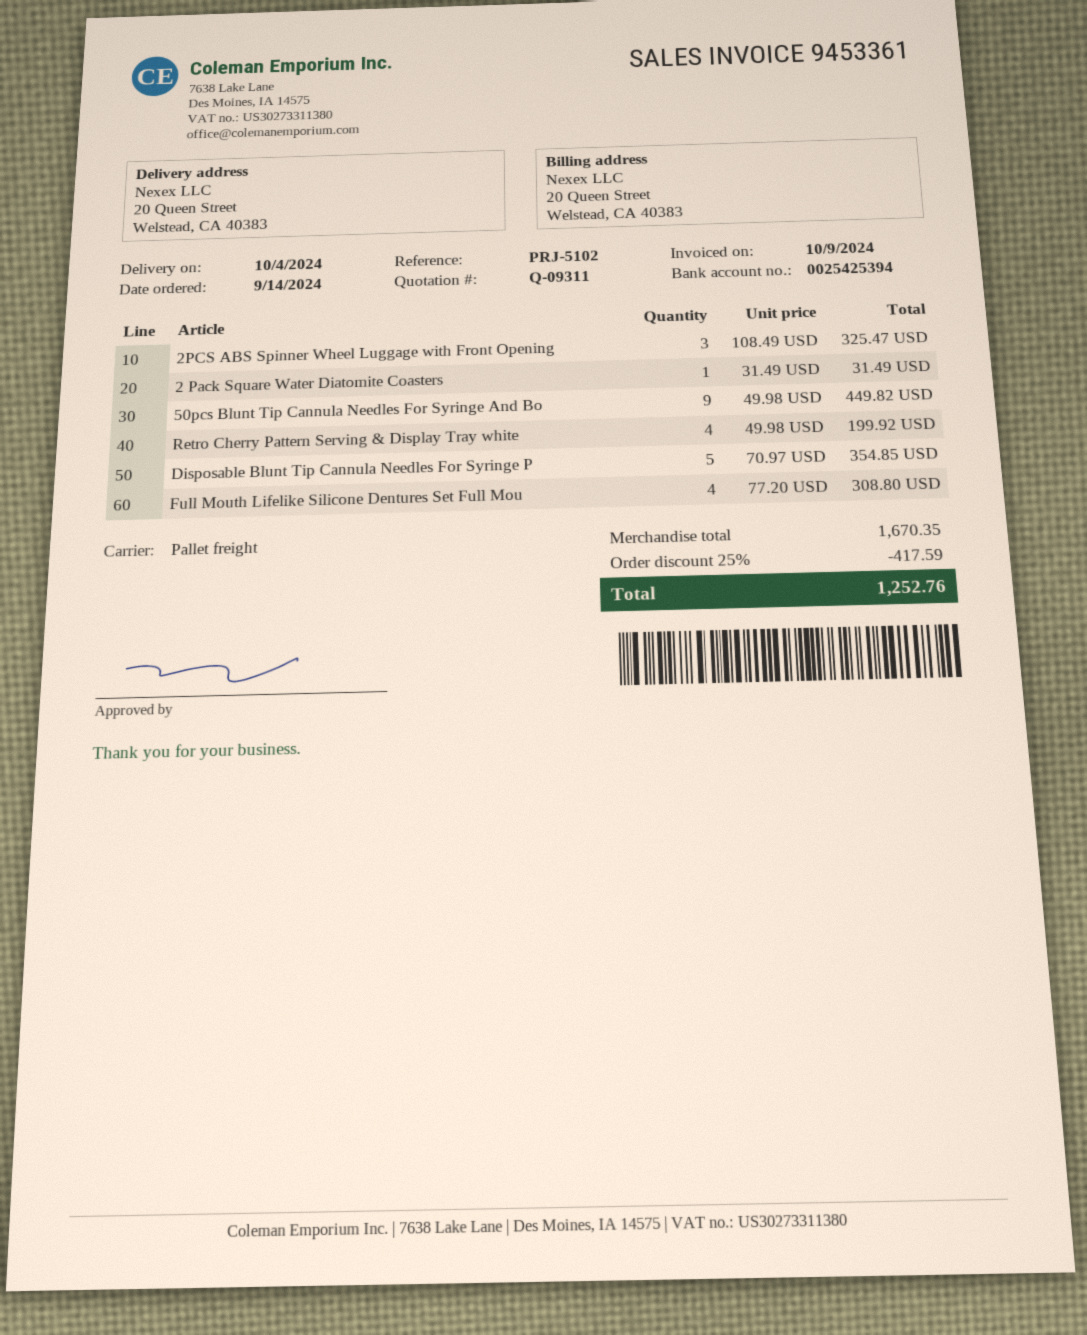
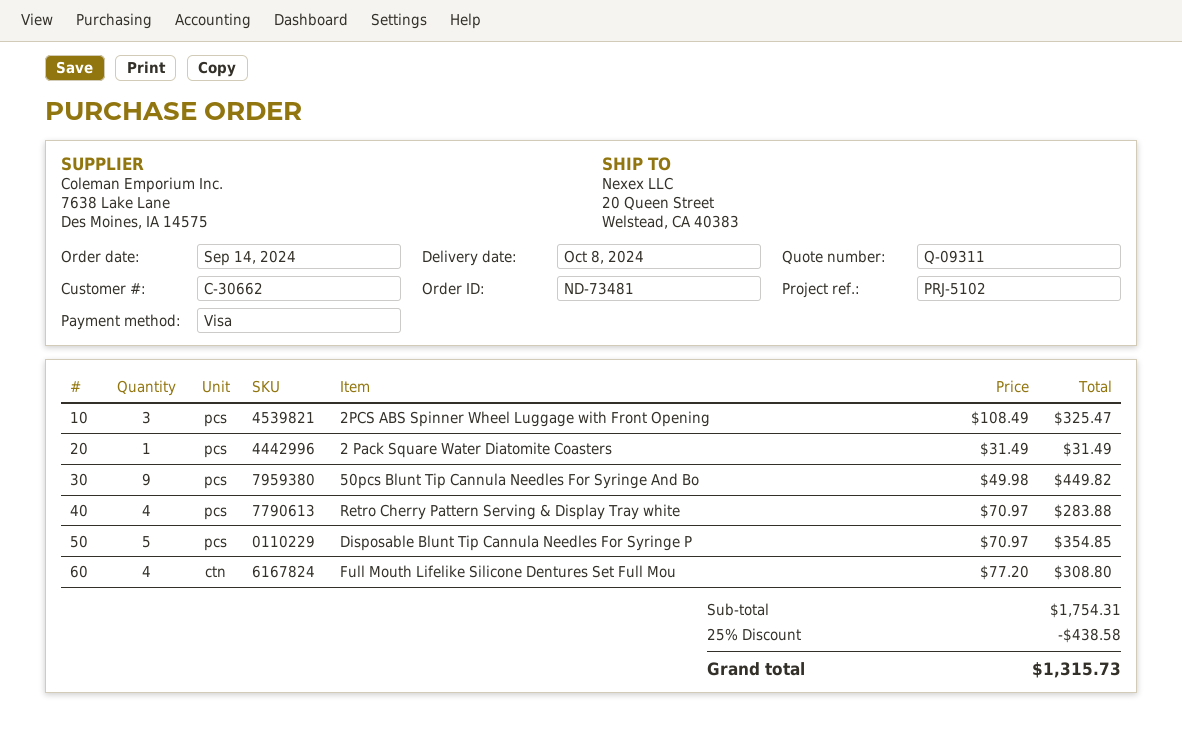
delivery date: 2024-10-04 -> 2024-10-08
Retro Cherry Pattern Serving & Display Tray white: 4 x 49.98 = 199.92 -> 4 x 70.97 = 283.88
subtotal: 1670.35 -> 1754.31
discount: 25% = 417.59 -> 25% = 438.58
total: 1252.76 -> 1315.73

